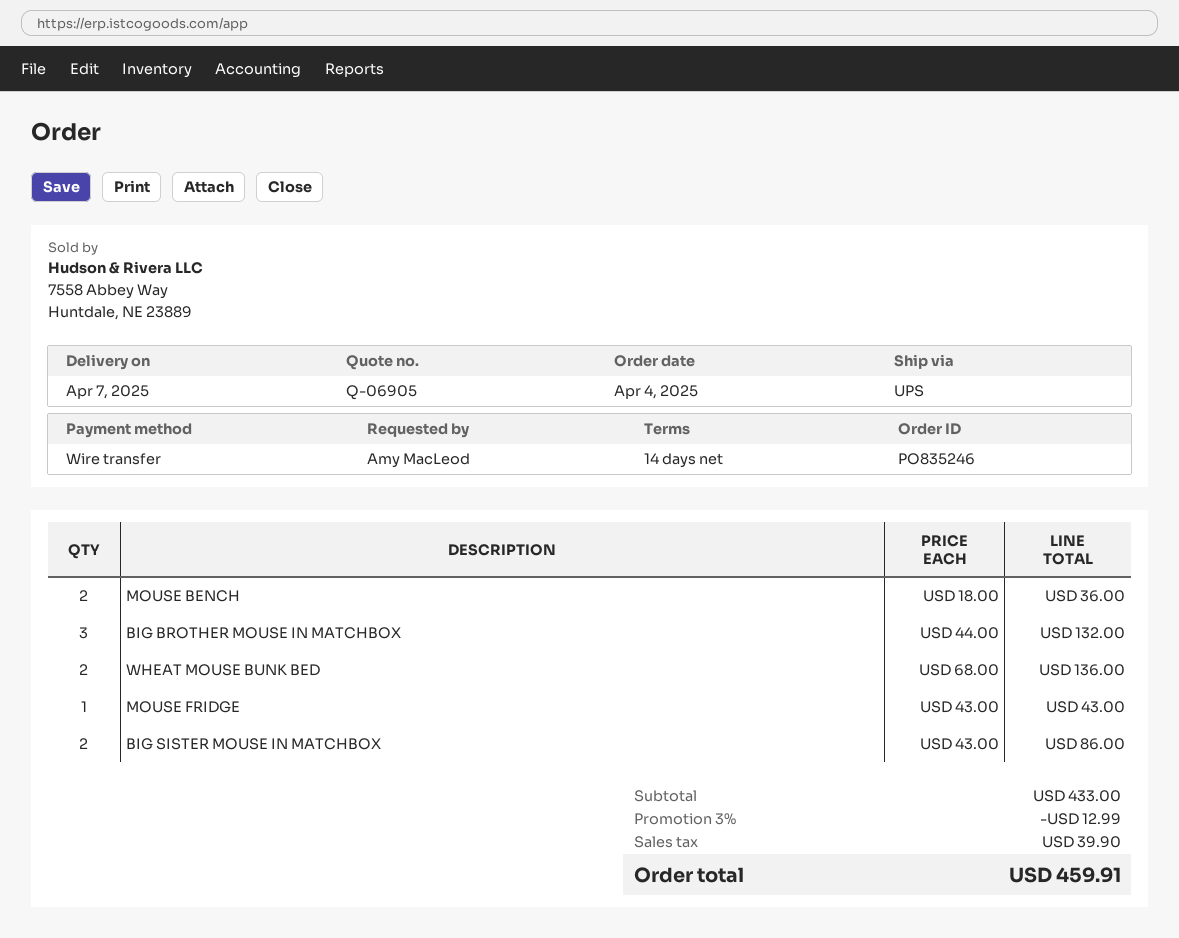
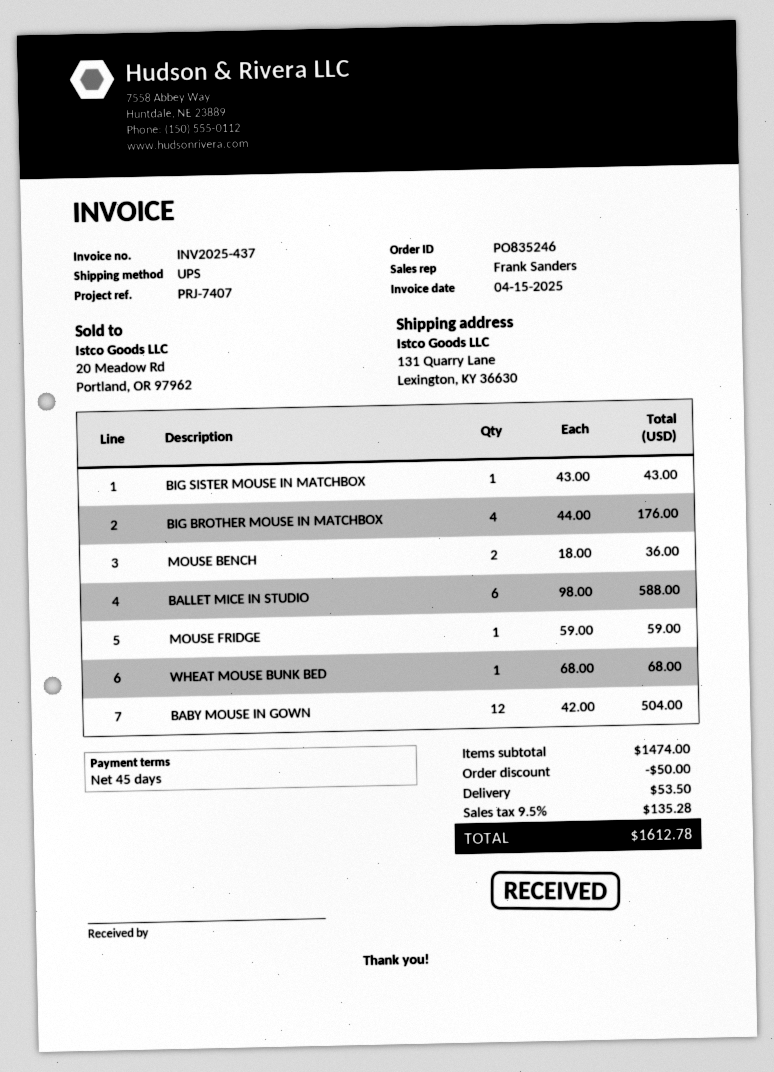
payment terms: 14 days -> 45 days
BIG BROTHER MOUSE IN MATCHBOX: 3 x 44.00 = 132.00 -> 4 x 44.00 = 176.00
WHEAT MOUSE BUNK BED: 2 x 68.00 = 136.00 -> 1 x 68.00 = 68.00
MOUSE FRIDGE: 1 x 43.00 = 43.00 -> 1 x 59.00 = 59.00
BIG SISTER MOUSE IN MATCHBOX: 2 x 43.00 = 86.00 -> 1 x 43.00 = 43.00
BALLET MICE IN STUDIO: none -> 6 x 98.00 = 588.00
BABY MOUSE IN GOWN: none -> 12 x 42.00 = 504.00
subtotal: 433.00 -> 1474.00
discount: 12.99 -> 50.00
shipping: none -> 53.50
tax: 39.90 -> 135.28
total: 459.91 -> 1612.78

